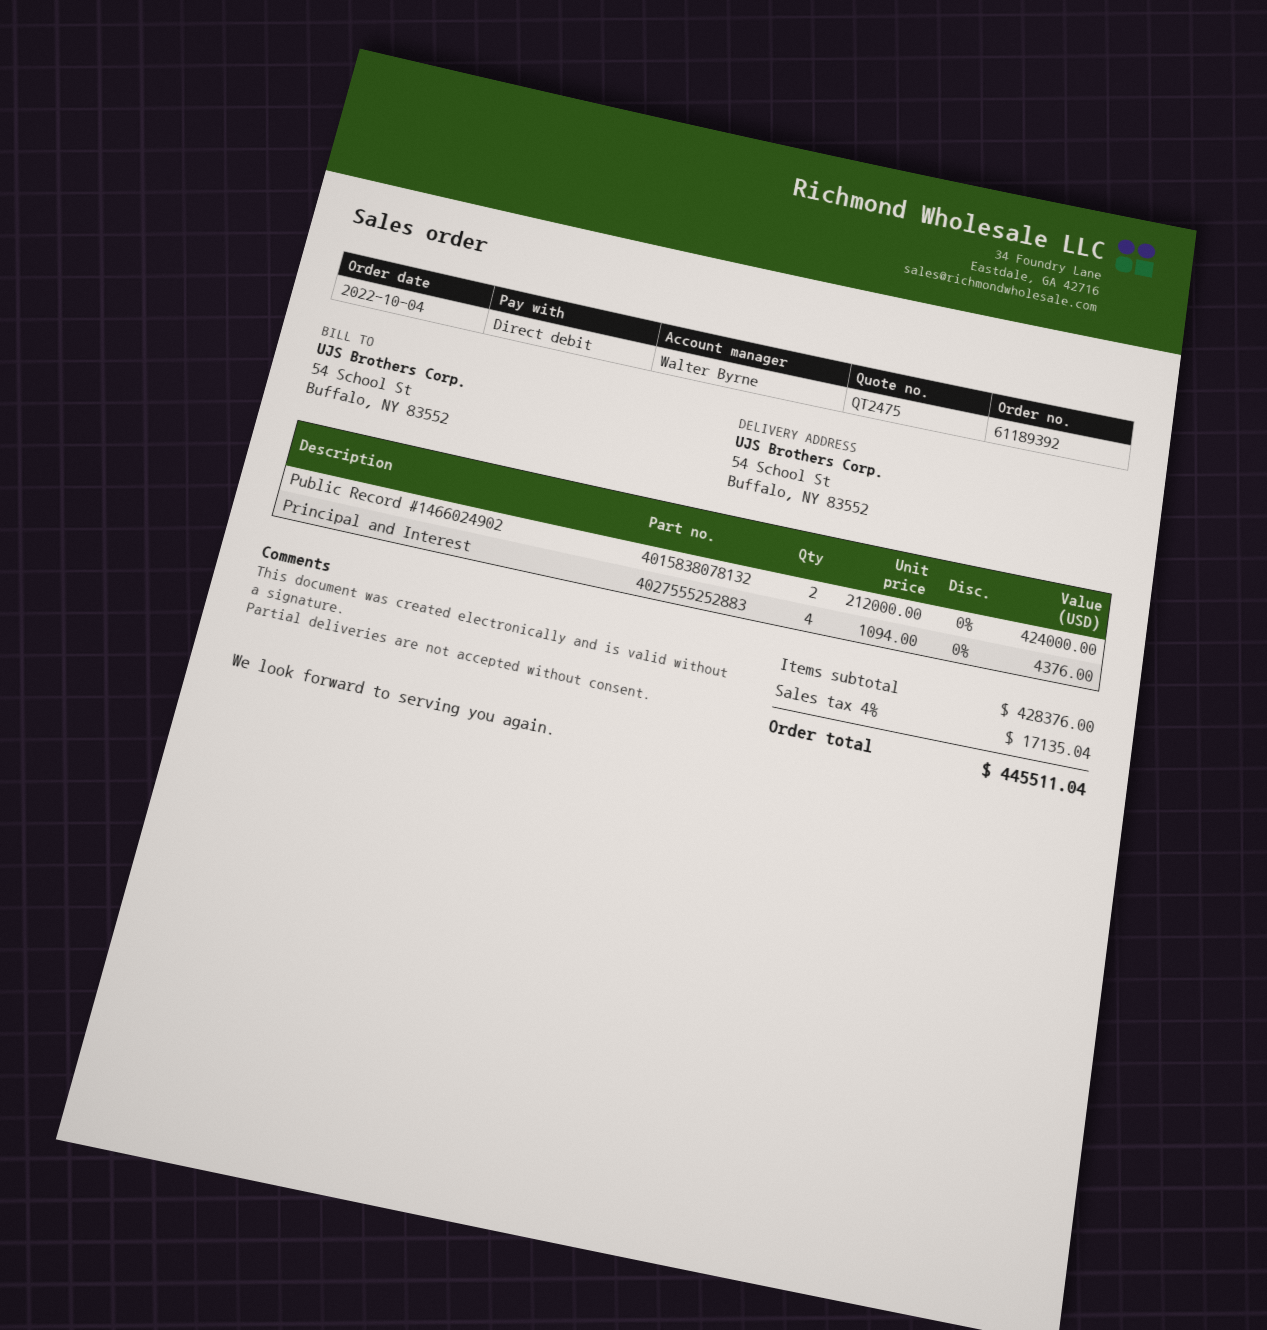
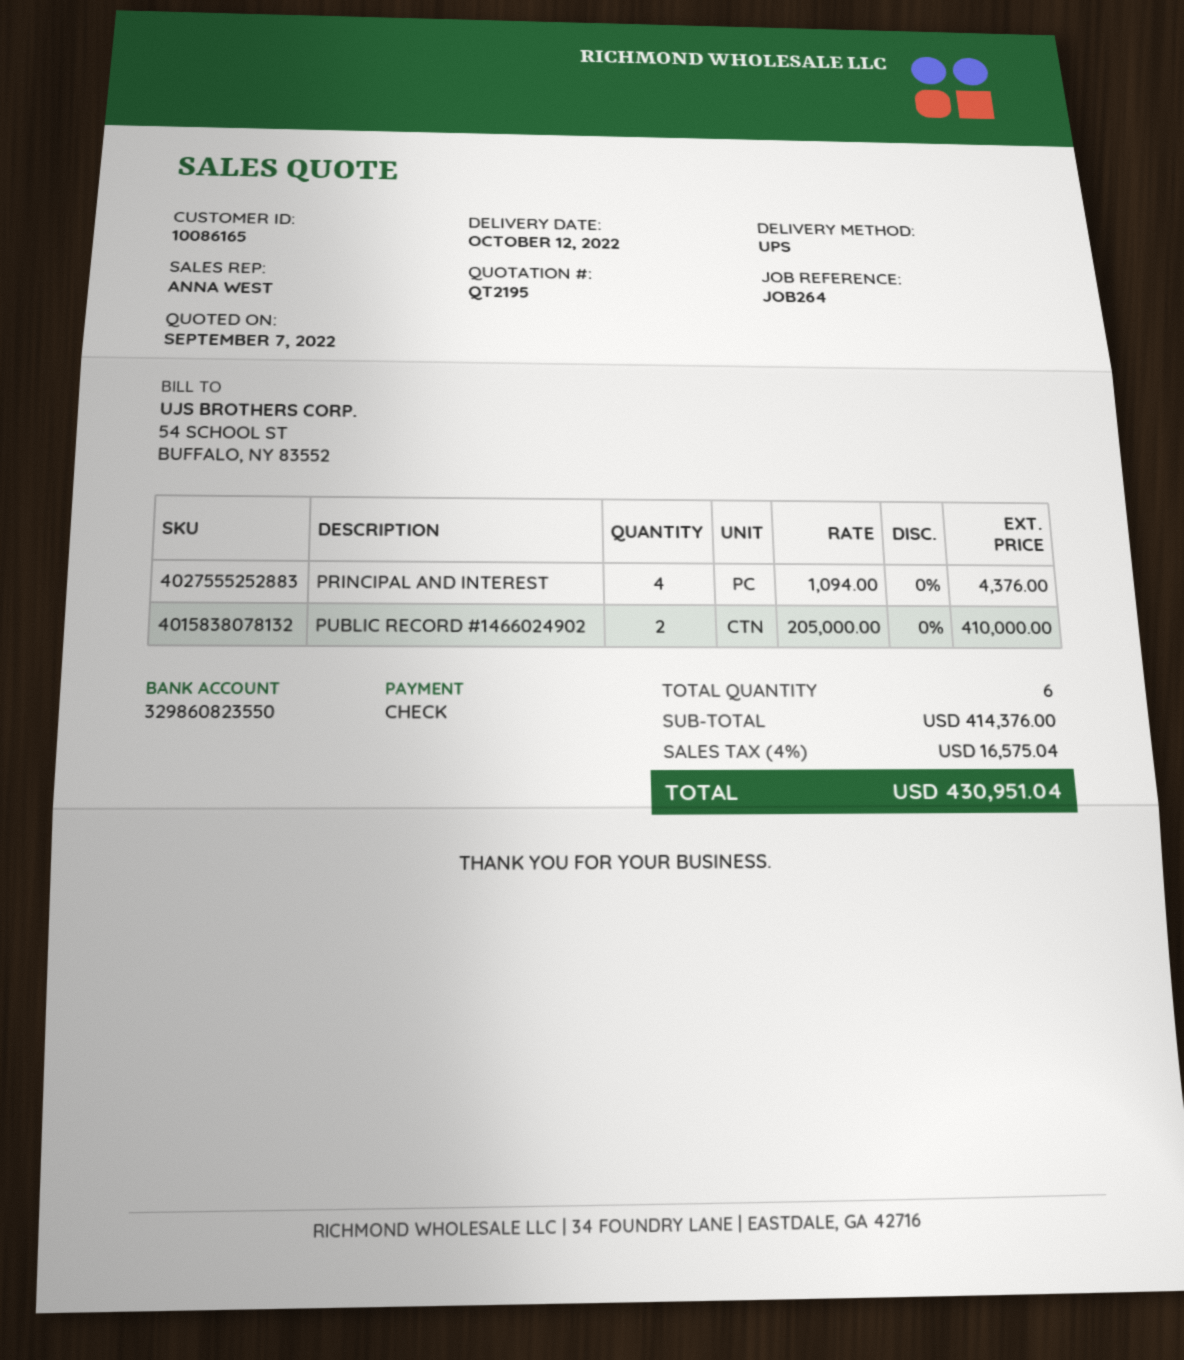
quote number: QT2475 -> QT2195
sales rep: Walter Byrne -> ANNA WEST
payment method: direct debit -> cheque
Public Record #1466024902: 2 x 212000.00 = 424000.00 -> 2 x 205000.00 = 410000.00
subtotal: 428376.00 -> 414376.00
tax: 4% = 17135.04 -> 4% = 16575.04
total: 445511.04 -> 430951.04

